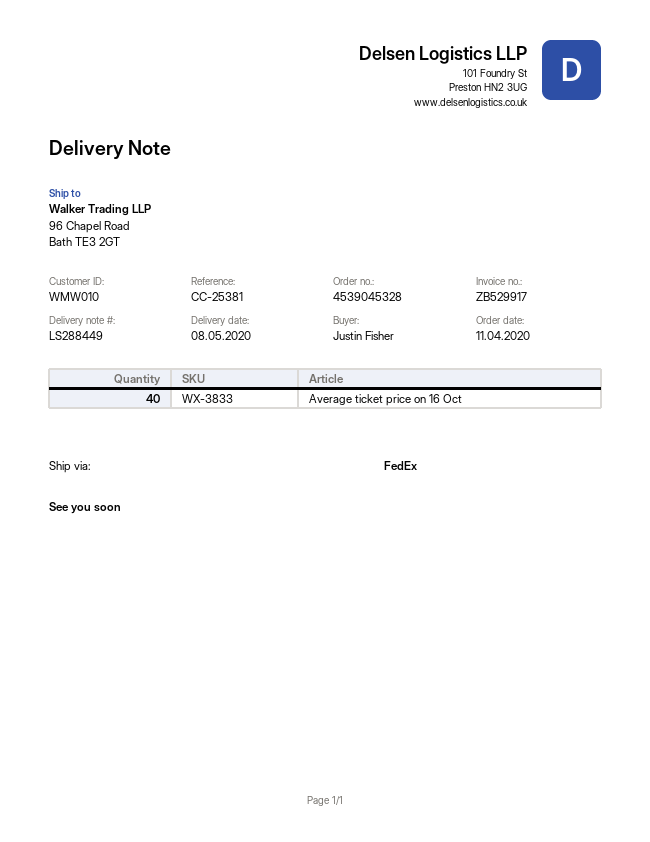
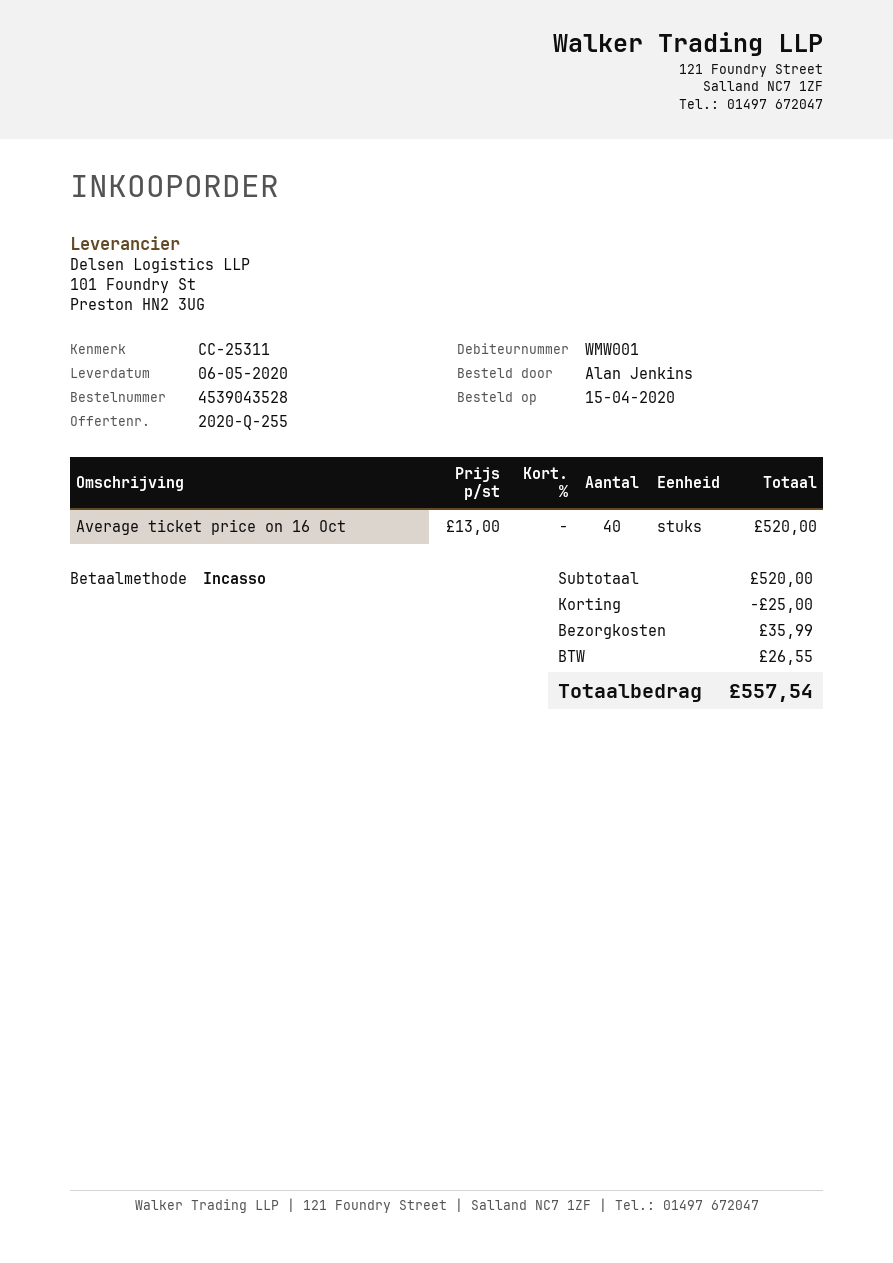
order number: 4539045328 -> 4539043528
order date: 2020-04-11 -> 2020-04-15
delivery date: 2020-05-08 -> 2020-05-06
customer number: WMW010 -> WMW001
reference: CC-25381 -> CC-25311
ordered by: Justin Fisher -> Alan Jenkins

